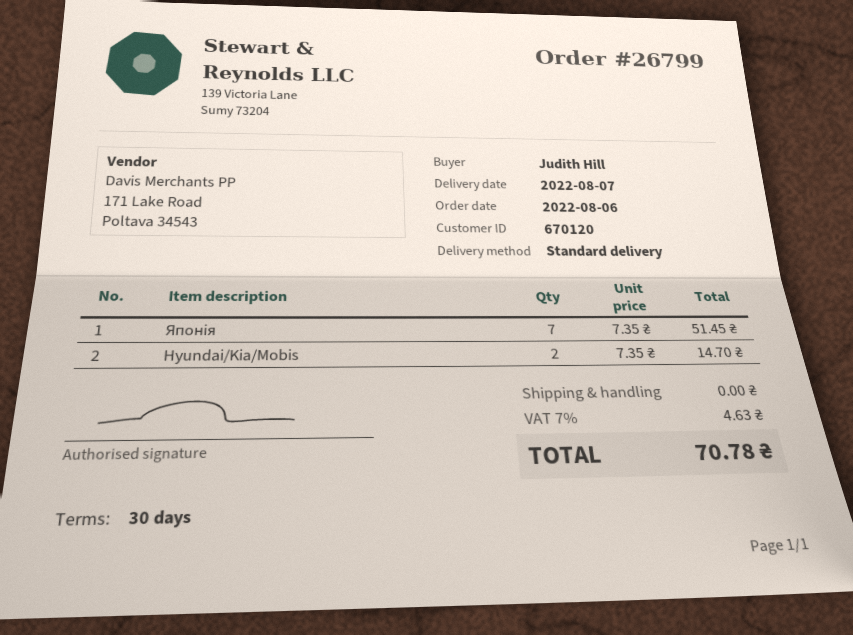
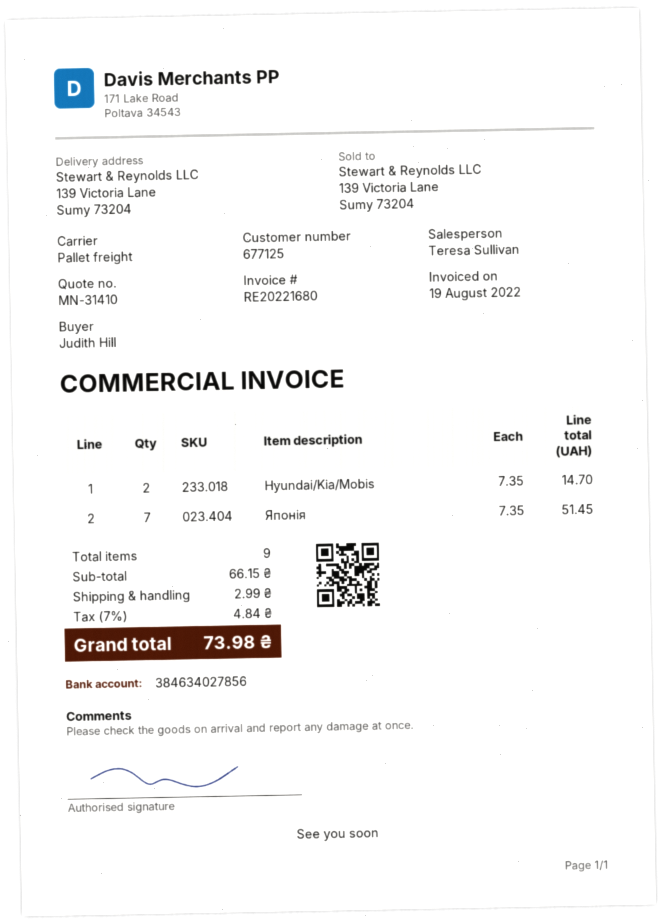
customer number: 670120 -> 677125
shipping method: standard -> pallet freight
shipping: 0.00 -> 2.99
tax: 7% = 4.63 -> 7% = 4.84
total: 70.78 -> 73.98

